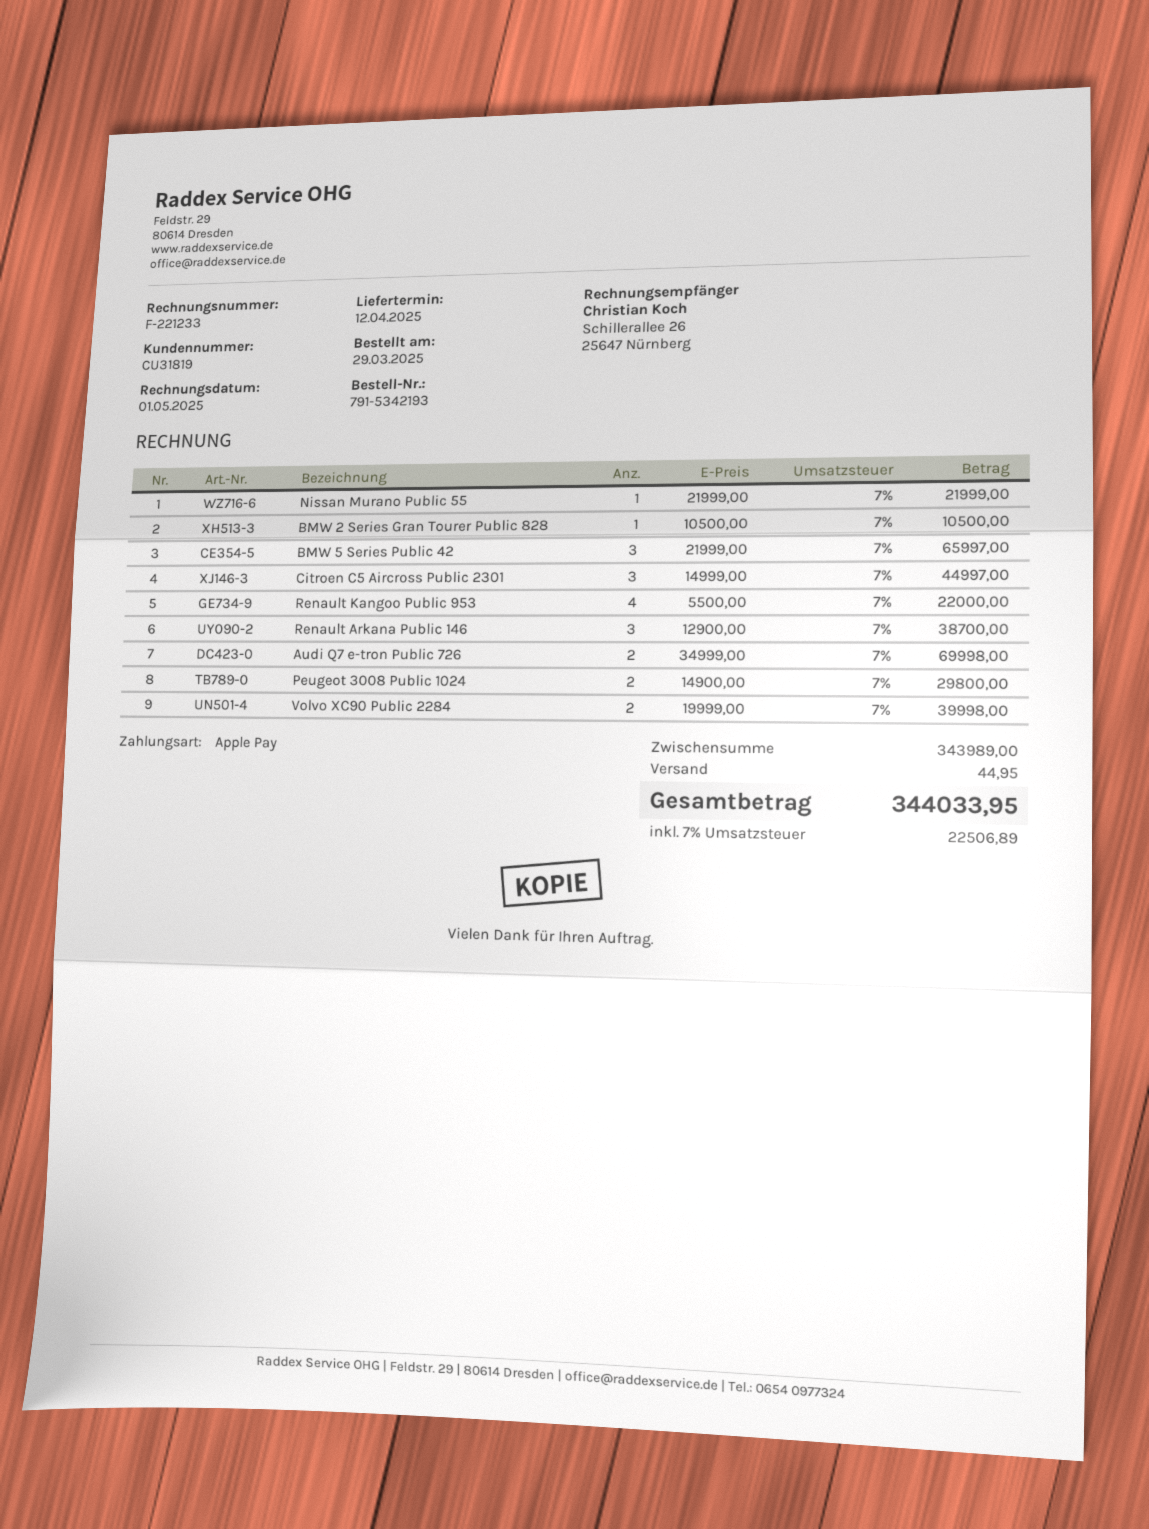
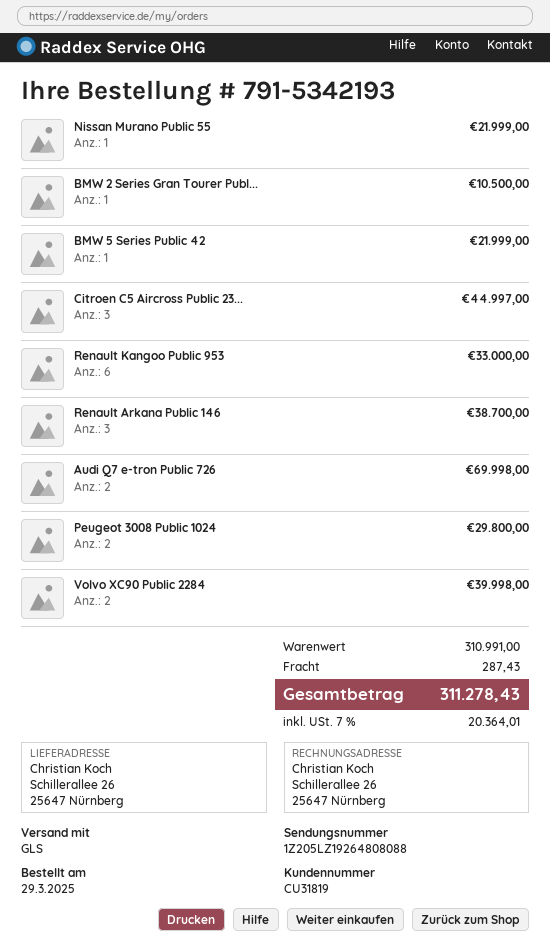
BMW 5 Series Public 42: 3 for 65997.00 -> 1 for 21999.00
Renault Kangoo Public 953: 4 for 22000.00 -> 6 for 33000.00
subtotal: 343989.00 -> 310991.00
shipping: 44.95 -> 287.43
tax: 7% = 22506.89 -> 7% = 20364.01
total: 344033.95 -> 311278.43

